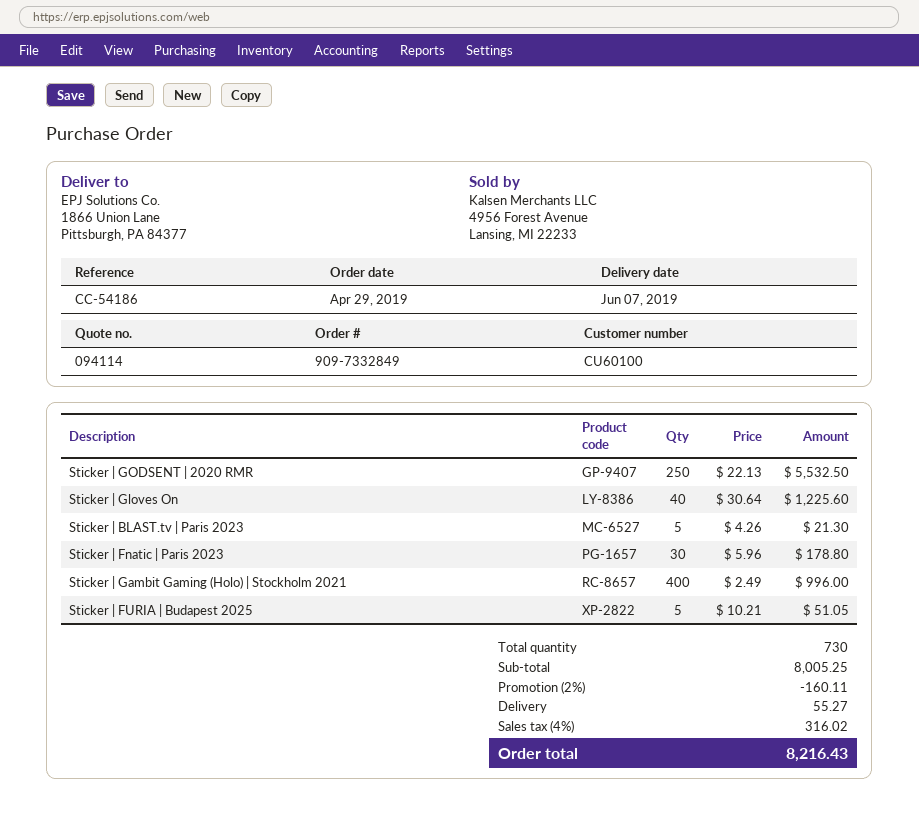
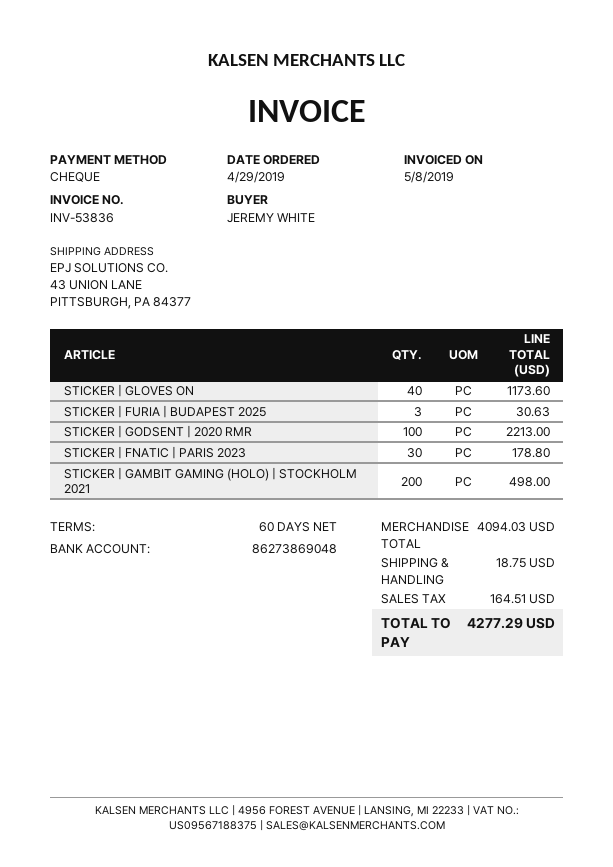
ship to: 1866 Union Lane, Pittsburgh, PA 84377 -> 43 UNION LANE, PITTSBURGH, PA 84377
Sticker | GODSENT | 2020 RMR: 250 for 5532.50 -> 100 for 2213.00
Sticker | Gloves On: 40 for 1225.60 -> 40 for 1173.60
Sticker | BLAST.tv | Paris 2023: 5 for 21.30 -> none
Sticker | Gambit Gaming (Holo) | Stockholm 2021: 400 for 996.00 -> 200 for 498.00
Sticker | FURIA | Budapest 2025: 5 for 51.05 -> 3 for 30.63
subtotal: 8005.25 -> 4094.03
discount: 2% = 160.11 -> none
shipping: 55.27 -> 18.75
tax: 316.02 -> 164.51
total: 8216.43 -> 4277.29

